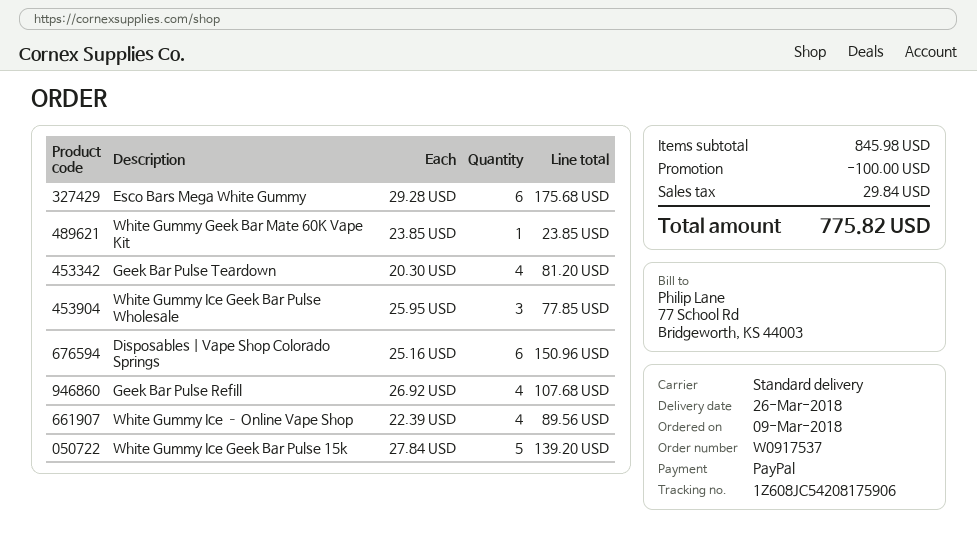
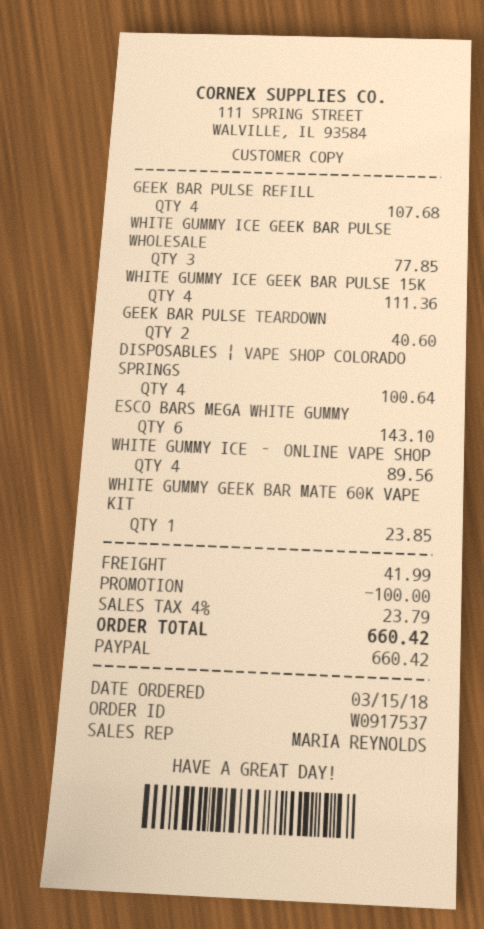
order date: 2018-03-09 -> 2018-03-15
Esco Bars Mega White Gummy: 6 for 175.68 -> 6 for 143.10
Geek Bar Pulse Teardown: 4 for 81.20 -> 2 for 40.60
Disposables | Vape Shop Colorado Springs: 6 for 150.96 -> 4 for 100.64
White Gummy Ice Geek Bar Pulse 15k: 5 for 139.20 -> 4 for 111.36
shipping: none -> 41.99
tax: 29.84 -> 23.79
total: 775.82 -> 660.42

